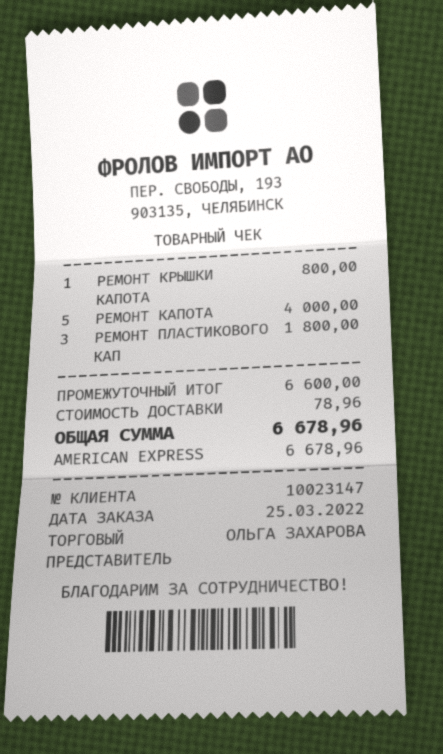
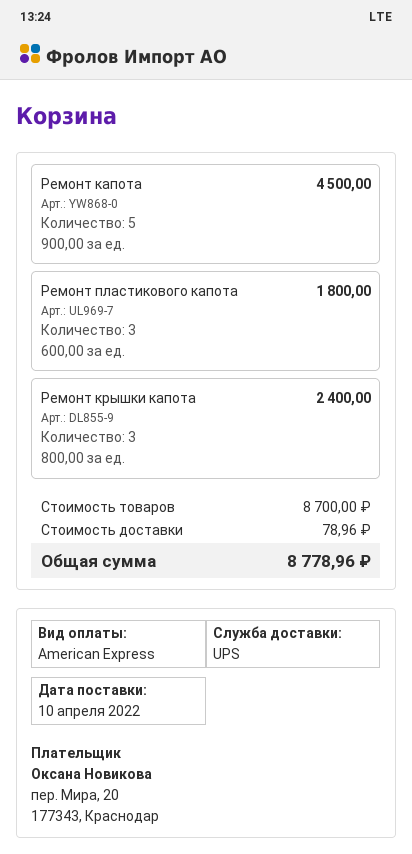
РЕМОНТ КРЫШКИ КАПОТА: 1 for 800.00 -> 3 for 2400.00
РЕМОНТ КАПОТА: 5 for 4000.00 -> 5 for 4500.00
subtotal: 6600.00 -> 8700.00
total: 6678.96 -> 8778.96

